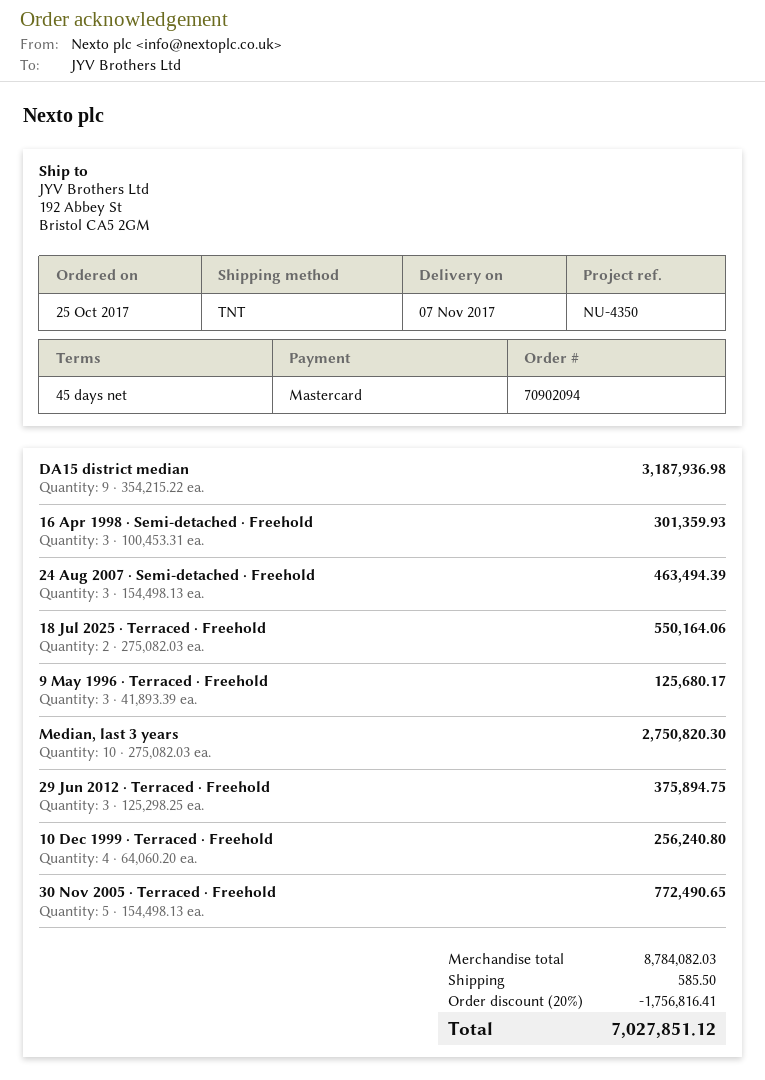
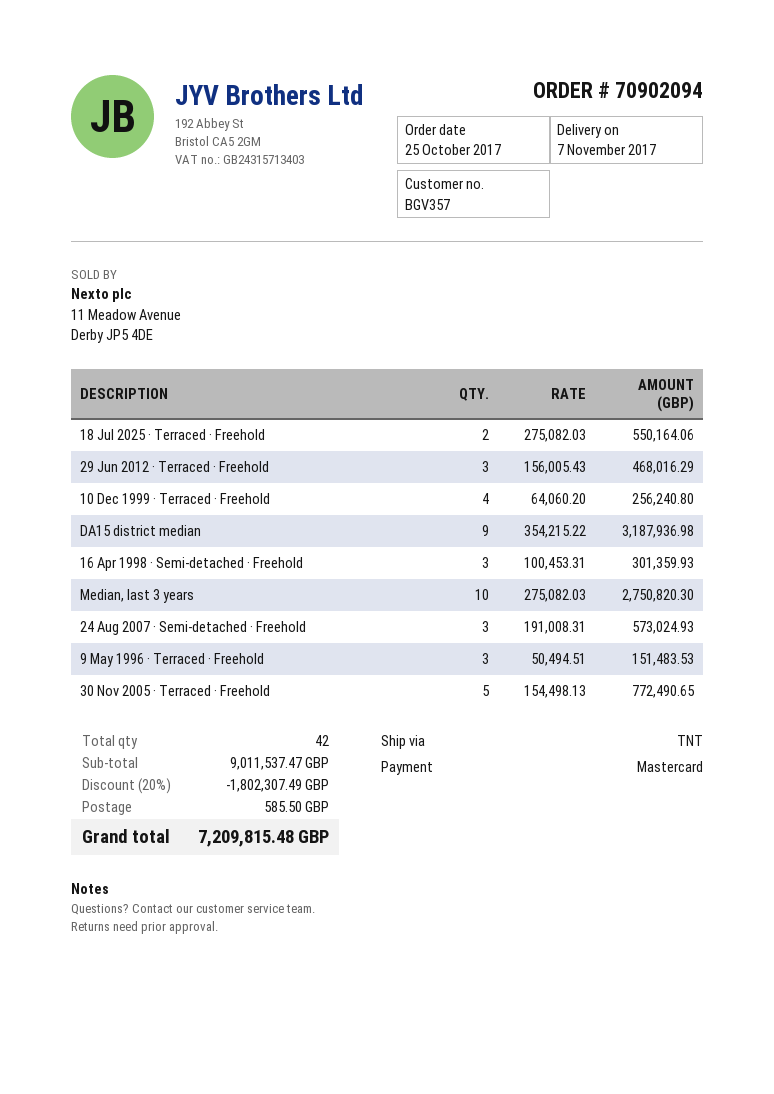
24 Aug 2007 · Semi-detached · Freehold: 3 x 154498.13 = 463494.39 -> 3 x 191008.31 = 573024.93
9 May 1996 · Terraced · Freehold: 3 x 41893.39 = 125680.17 -> 3 x 50494.51 = 151483.53
29 Jun 2012 · Terraced · Freehold: 3 x 125298.25 = 375894.75 -> 3 x 156005.43 = 468016.29
subtotal: 8784082.03 -> 9011537.47
discount: 20% = 1756816.41 -> 20% = 1802307.49
total: 7027851.12 -> 7209815.48

